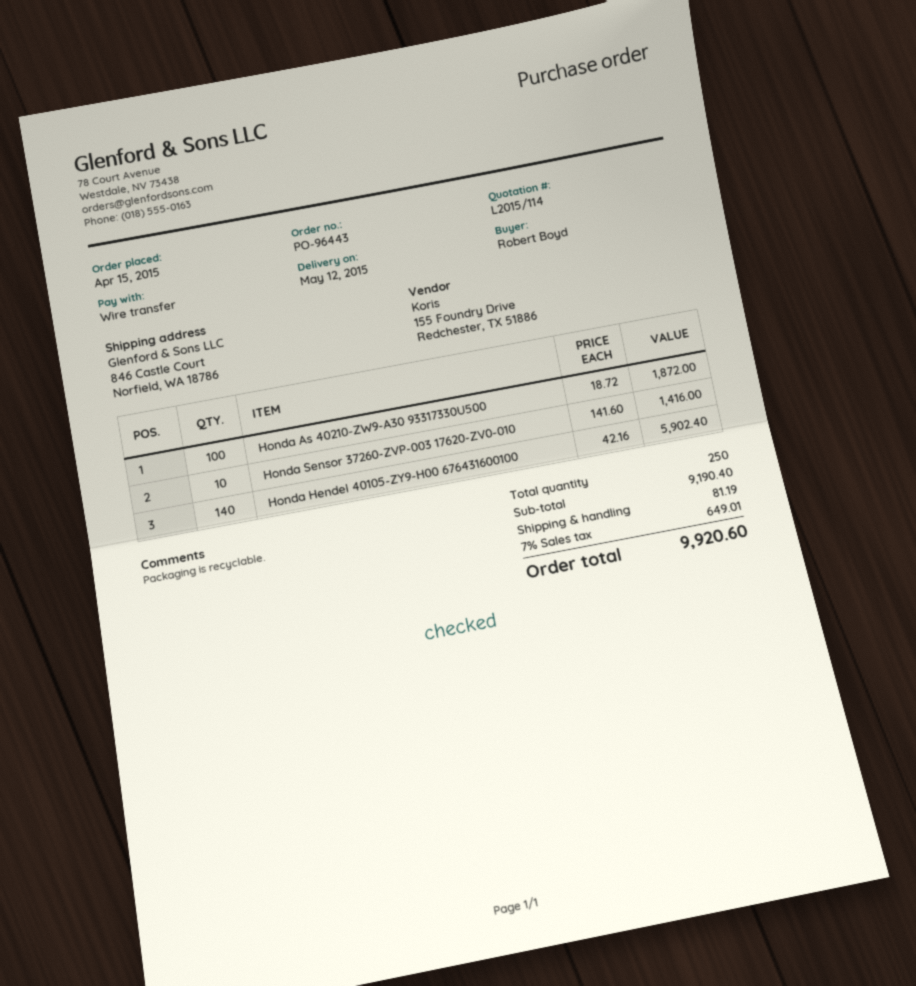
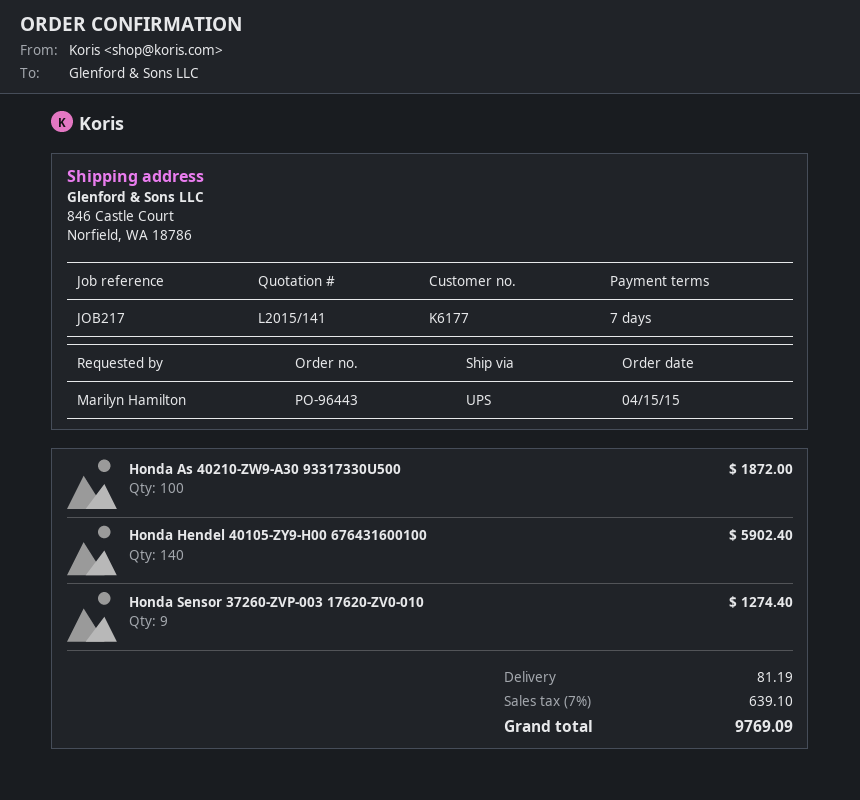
quote number: L2015/114 -> L2015/141
ordered by: Robert Boyd -> Marilyn Hamilton
Honda Sensor 37260-ZVP-003 17620-ZV0-010: 10 for 1416.00 -> 9 for 1274.40
tax: 7% = 649.01 -> 7% = 639.10
total: 9920.60 -> 9769.09

